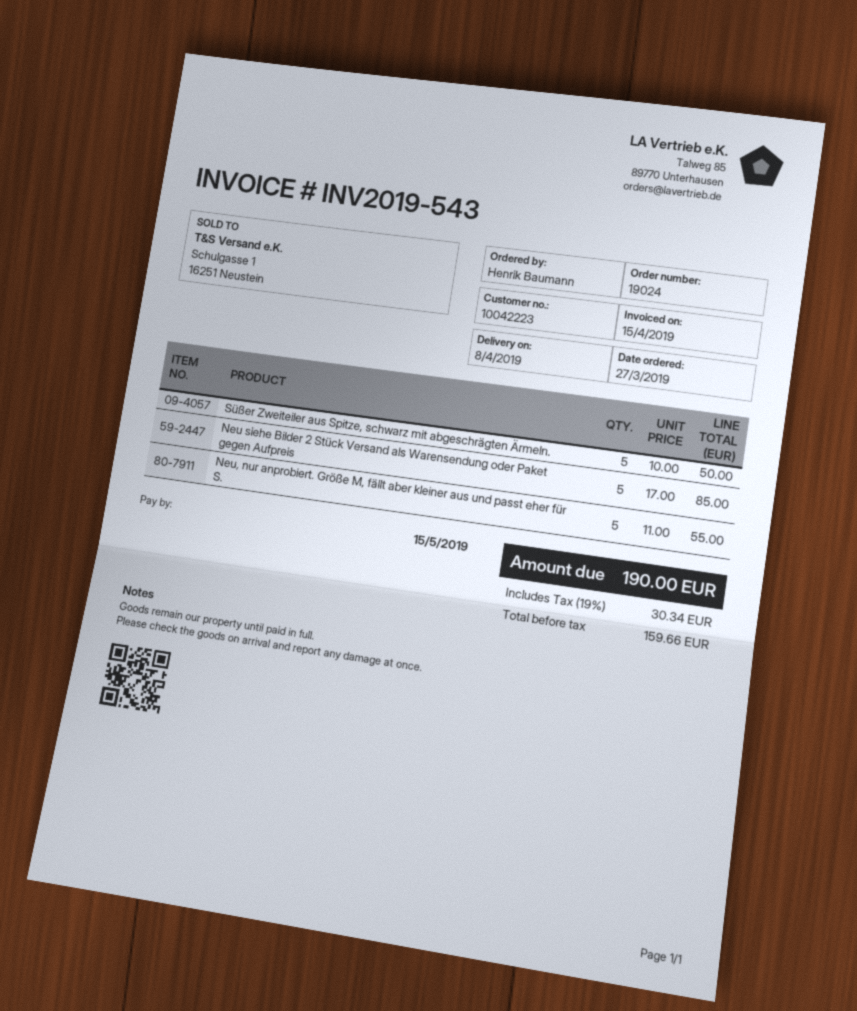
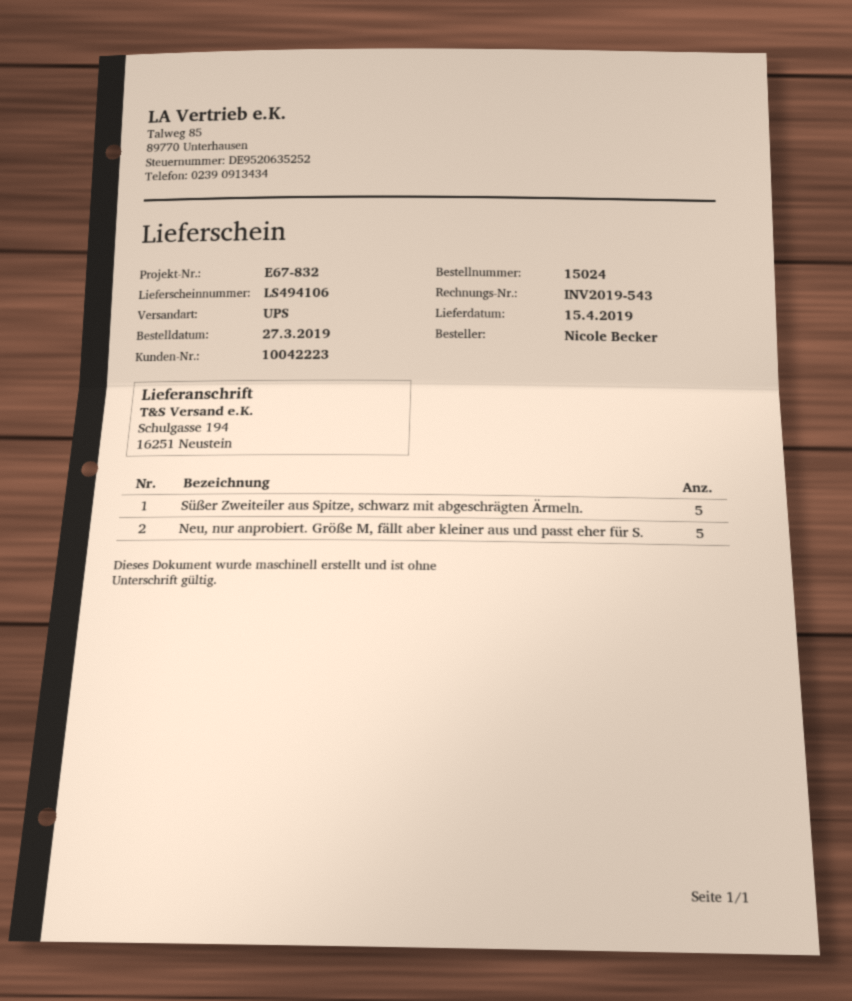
order number: 19024 -> 15024
delivery date: 2019-04-08 -> 2019-04-15
ordered by: Henrik Baumann -> Nicole Becker
Neu siehe Bilder 2 Stück Versand als Warensendung oder Paket gegen Aufpreis: 5 -> none

